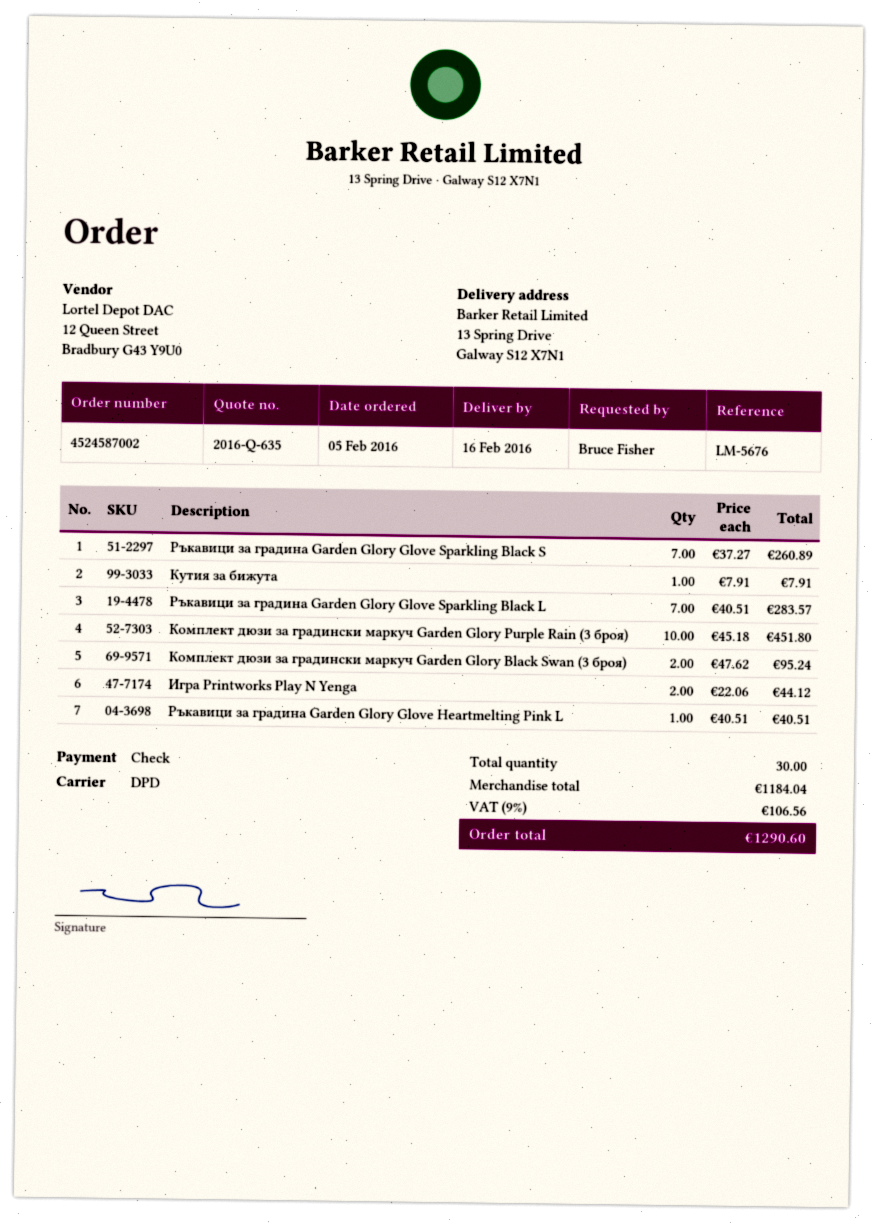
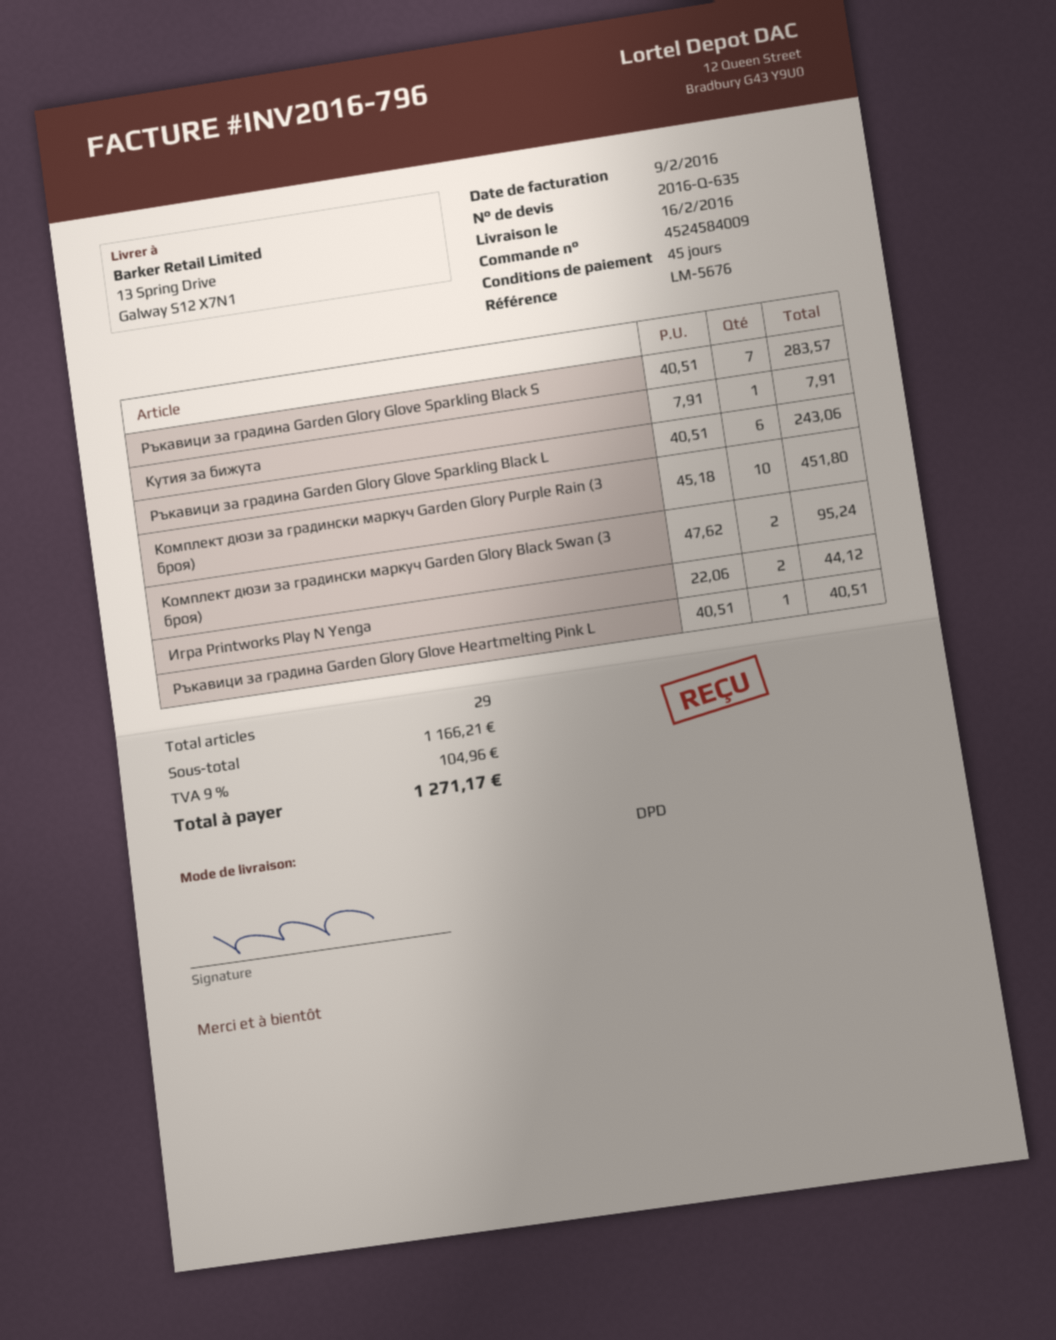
order number: 4524587002 -> 4524584009
Ръкавици за градина Garden Glory Glove Sparkling Black S: 7 x 37.27 = 260.89 -> 7 x 40.51 = 283.57
Ръкавици за градина Garden Glory Glove Sparkling Black L: 7 x 40.51 = 283.57 -> 6 x 40.51 = 243.06
total quantity: 30 -> 29
subtotal: 1184.04 -> 1166.21
tax: 9% = 106.56 -> 9% = 104.96
total: 1290.60 -> 1271.17

